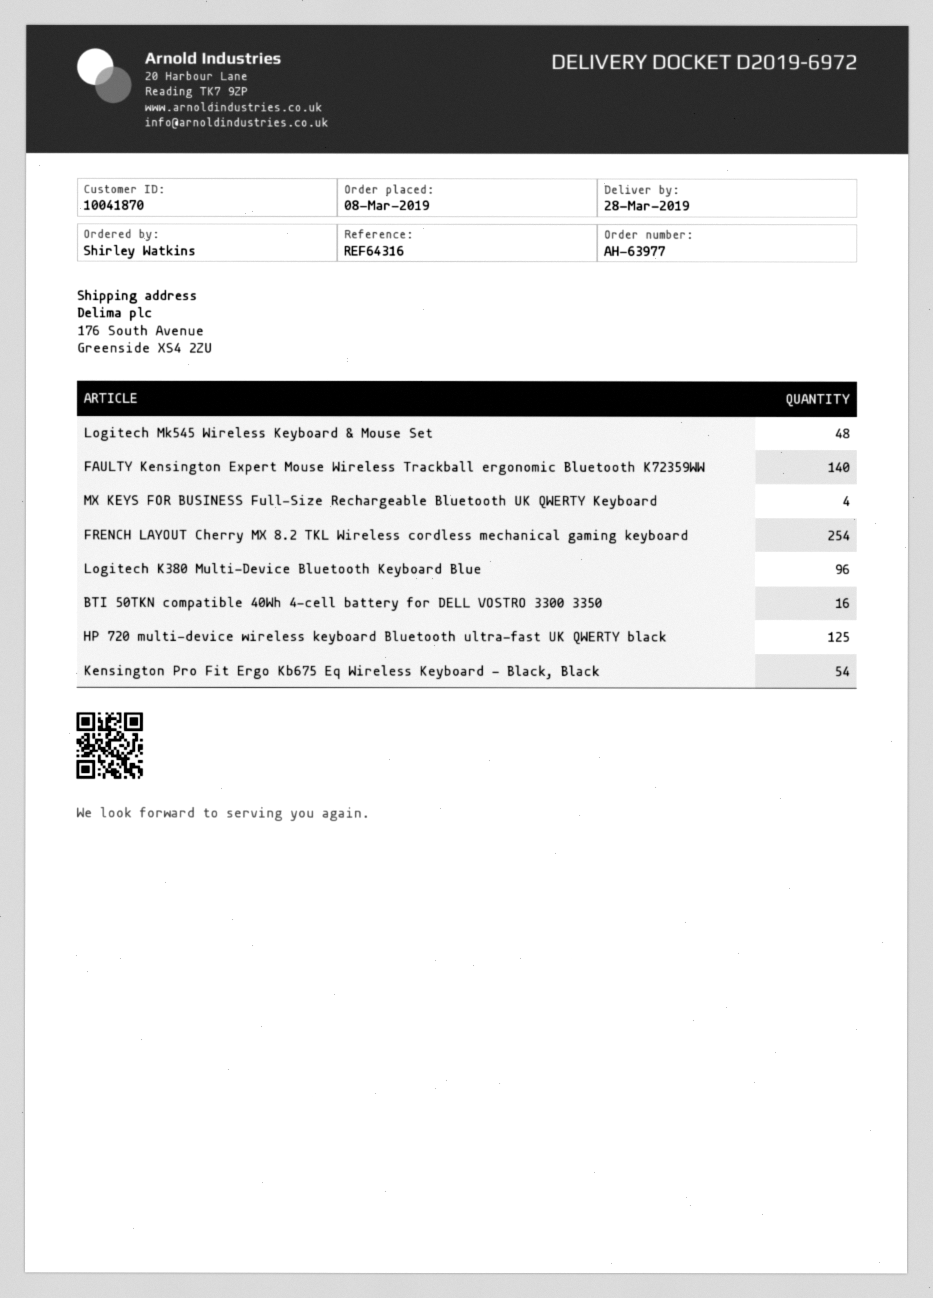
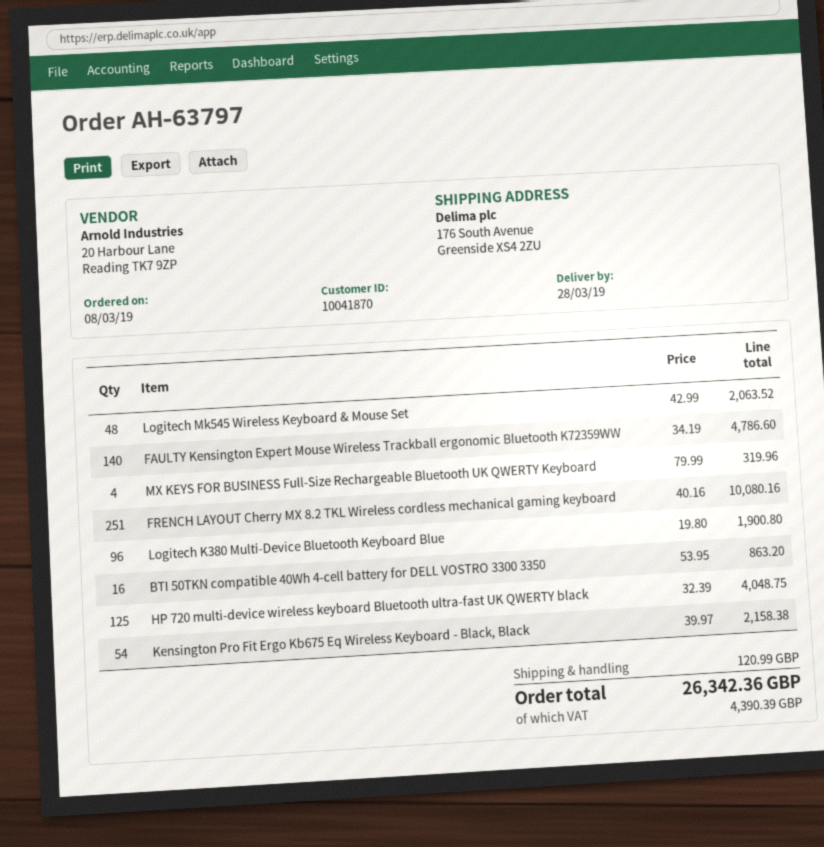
order number: AH-63977 -> AH-63797
FRENCH LAYOUT Cherry MX 8.2 TKL Wireless cordless mechanical gaming keyboard: 254 -> 251

